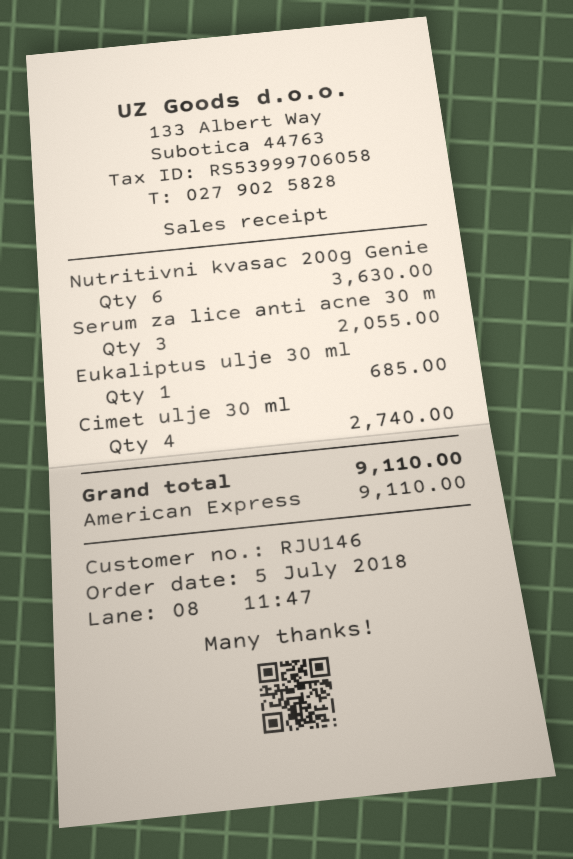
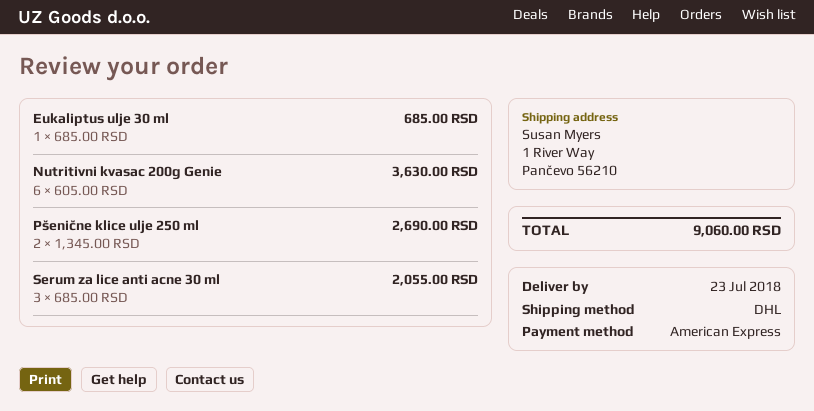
Cimet ulje 30 ml: 4 for 2740.00 -> none
Pšenične klice ulje 250 ml: none -> 2 for 2690.00
total: 9110.00 -> 9060.00

